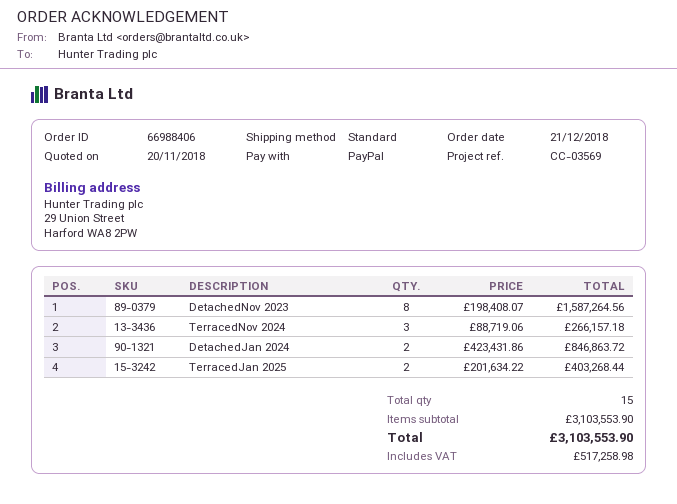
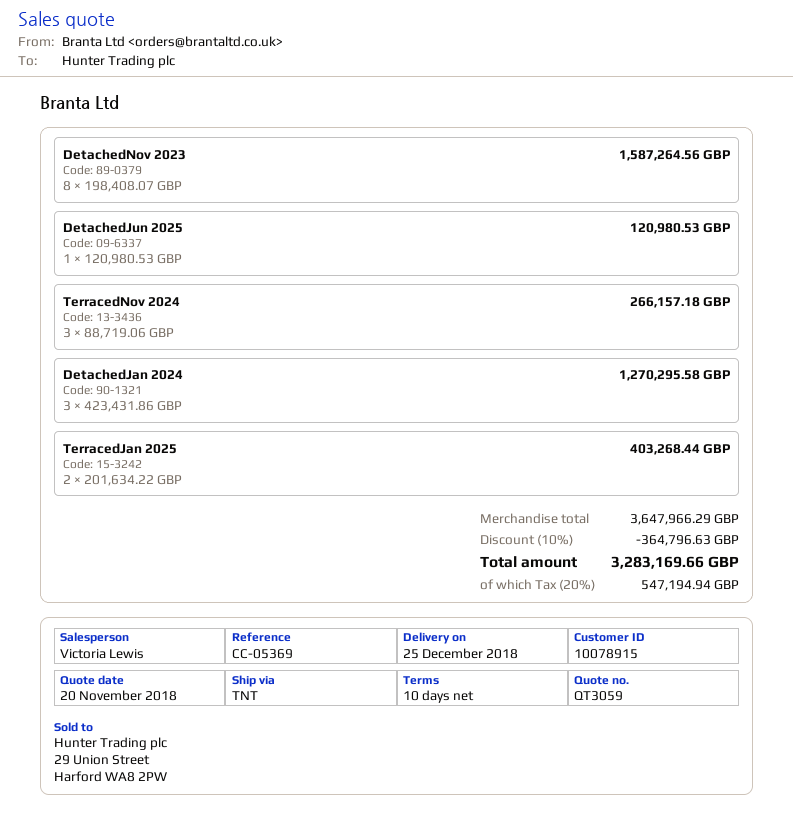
reference: CC-03569 -> CC-05369
shipping method: standard -> TNT
DetachedJan 2024: 2 x 423431.86 = 846863.72 -> 3 x 423431.86 = 1270295.58
DetachedJun 2025: none -> 1 x 120980.53 = 120980.53
subtotal: 3103553.90 -> 3647966.29
discount: none -> 10% = 364796.63
tax: 517258.98 -> 547194.94
total: 3103553.90 -> 3283169.66

